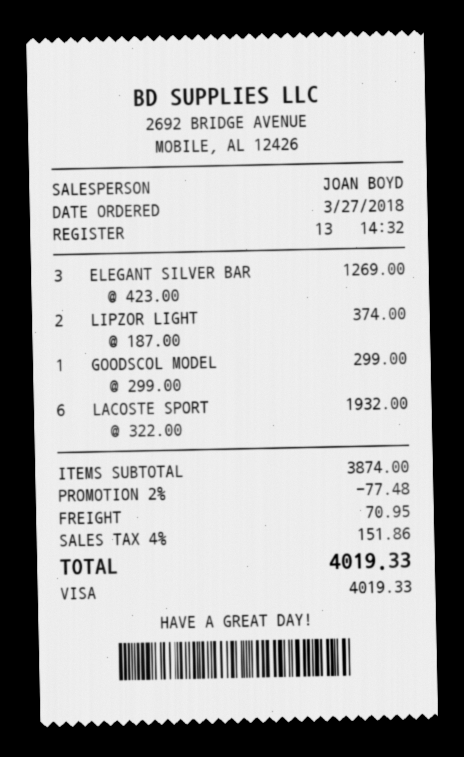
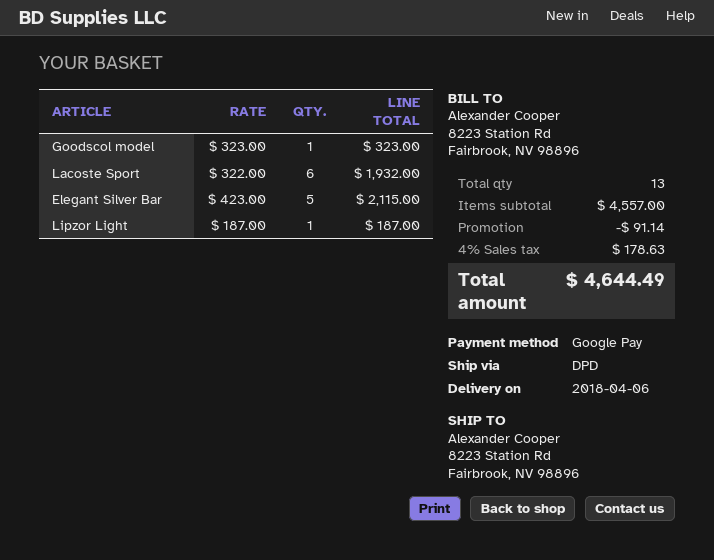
payment method: Visa -> Google Pay
ELEGANT SILVER BAR: 3 x 423.00 = 1269.00 -> 5 x 423.00 = 2115.00
LIPZOR LIGHT: 2 x 187.00 = 374.00 -> 1 x 187.00 = 187.00
GOODSCOL MODEL: 1 x 299.00 = 299.00 -> 1 x 323.00 = 323.00
subtotal: 3874.00 -> 4557.00
discount: 77.48 -> 91.14
shipping: 70.95 -> none
tax: 4% = 151.86 -> 4% = 178.63
total: 4019.33 -> 4644.49

